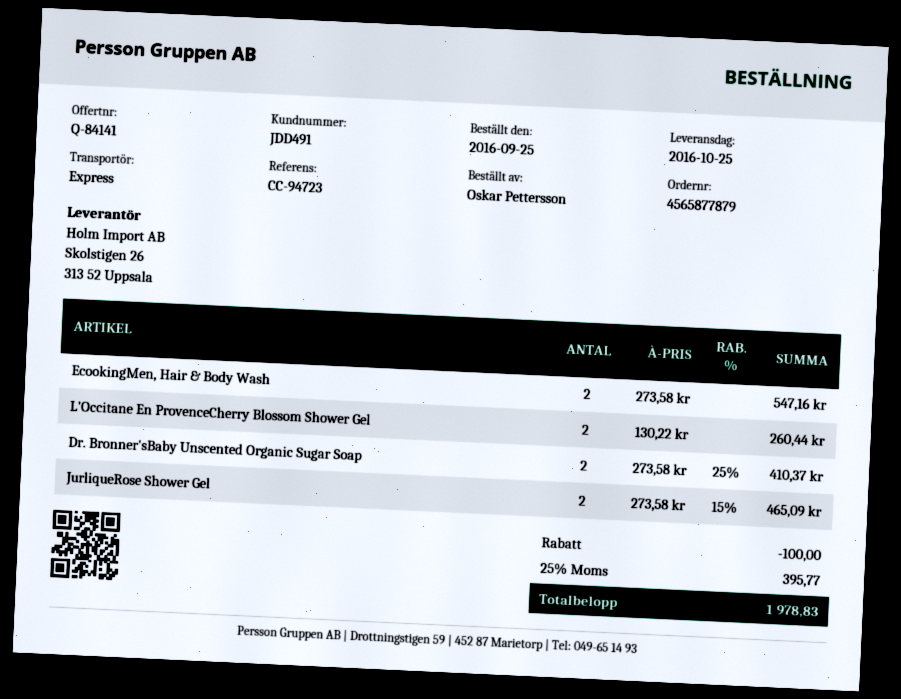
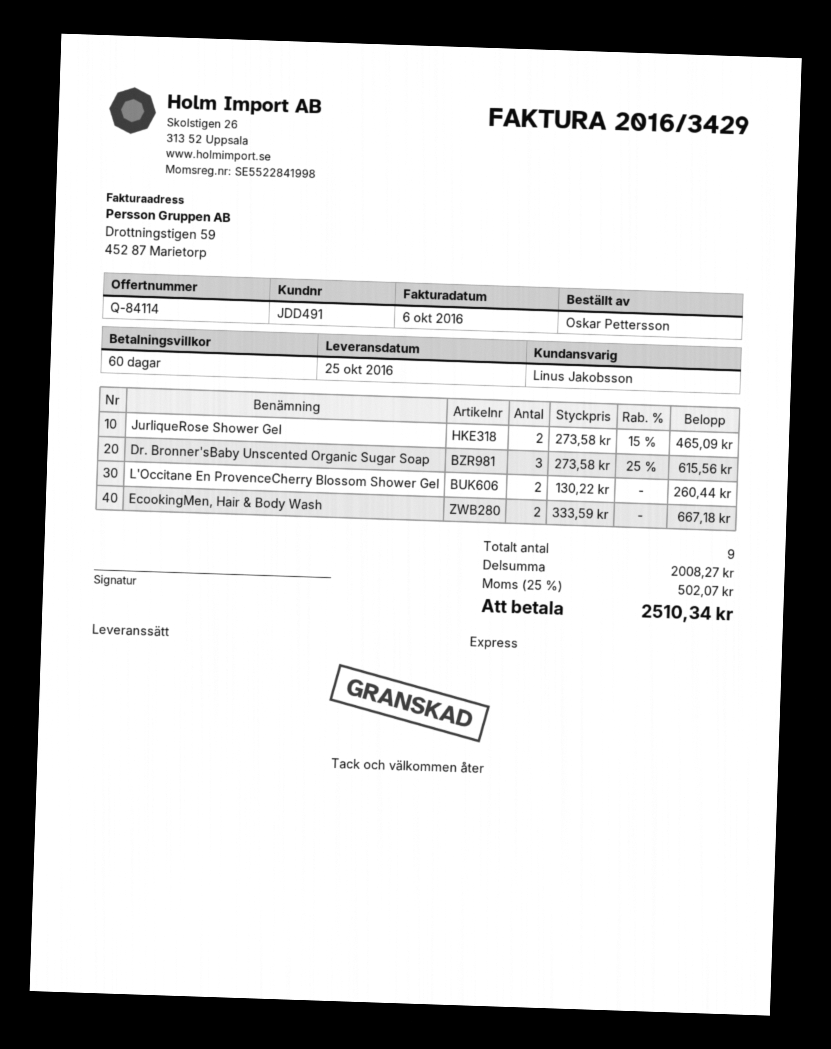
quote number: Q-84141 -> Q-84114
EcookingMen, Hair & Body Wash: 2 x 273.58 = 547.16 -> 2 x 333.59 = 667.18
Dr. Bronner'sBaby Unscented Organic Sugar Soap: 2 x 273.58 - 25% = 410.37 -> 3 x 273.58 - 25% = 615.56
discount: 100.00 -> none
tax: 25% = 395.77 -> 25% = 502.07
total: 1978.83 -> 2510.34

